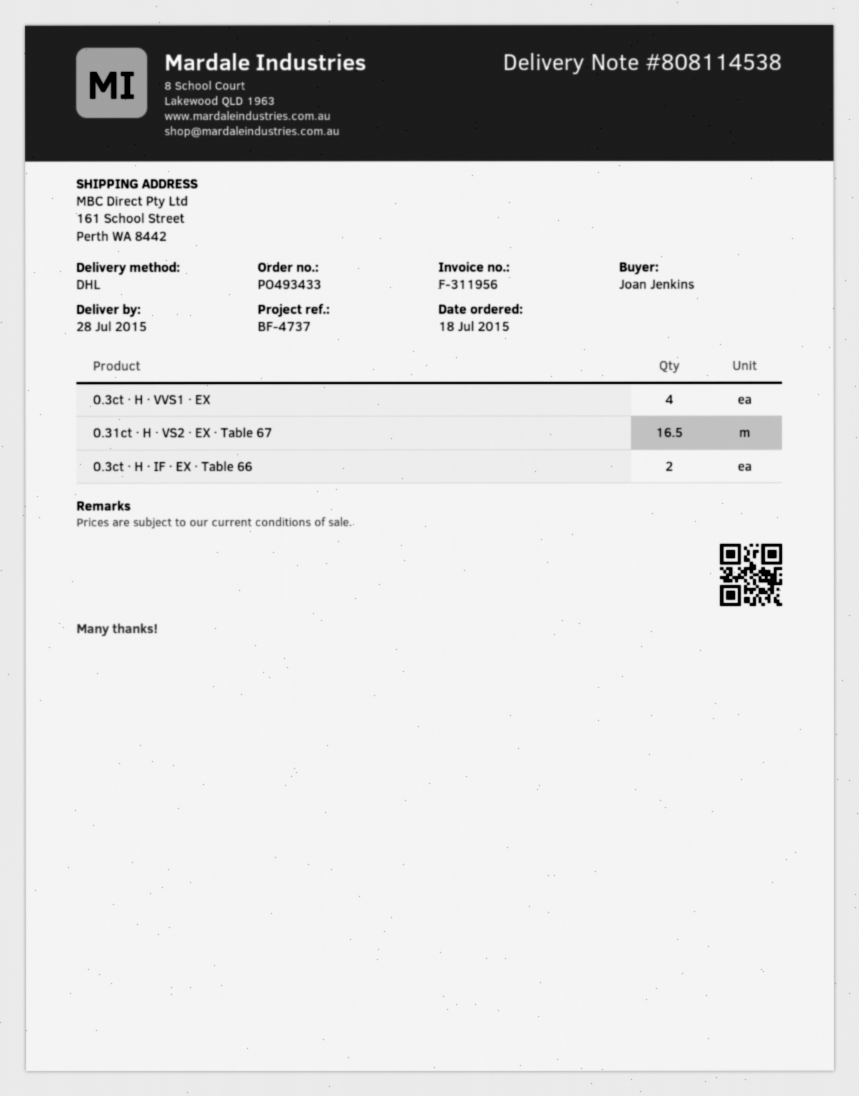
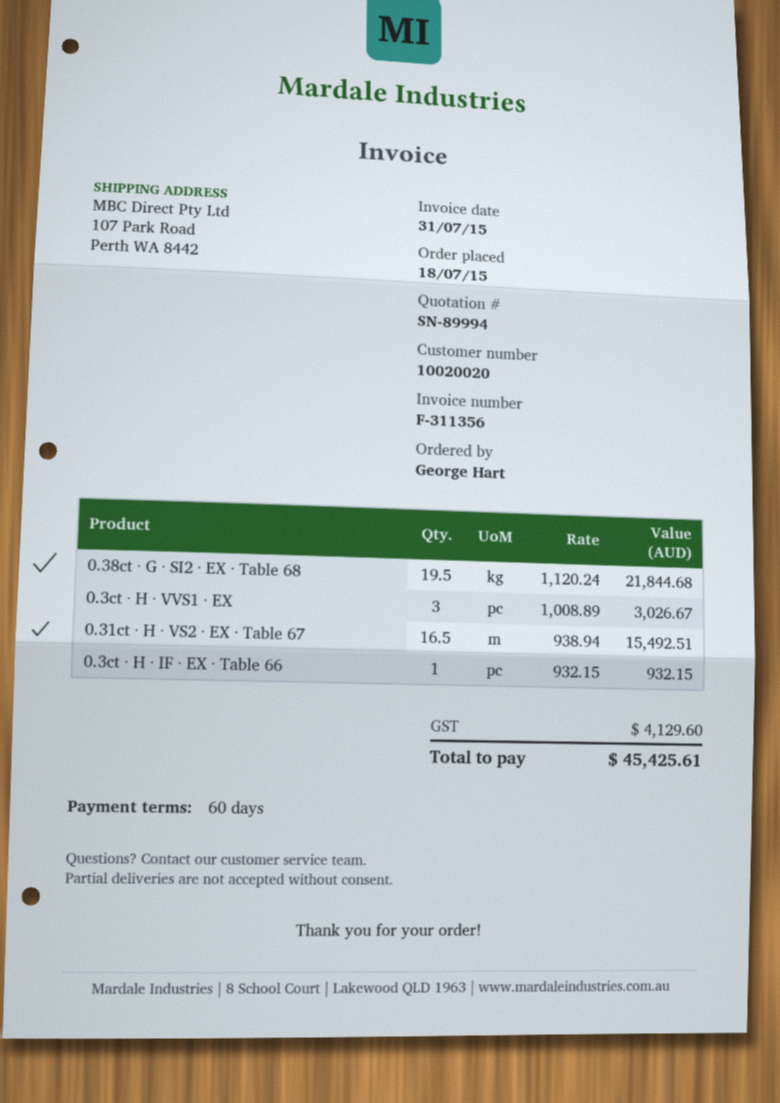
invoice number: F-311956 -> F-311356
ordered by: Joan Jenkins -> George Hart
ship to: 161 School Street, Perth WA 8442 -> 107 Park Road, Perth WA 8442
0.3ct · H · VVS1 · EX: 4 -> 3
0.3ct · H · IF · EX · Table 66: 2 -> 1
0.38ct · G · SI2 · EX · Table 68: none -> 19.5

